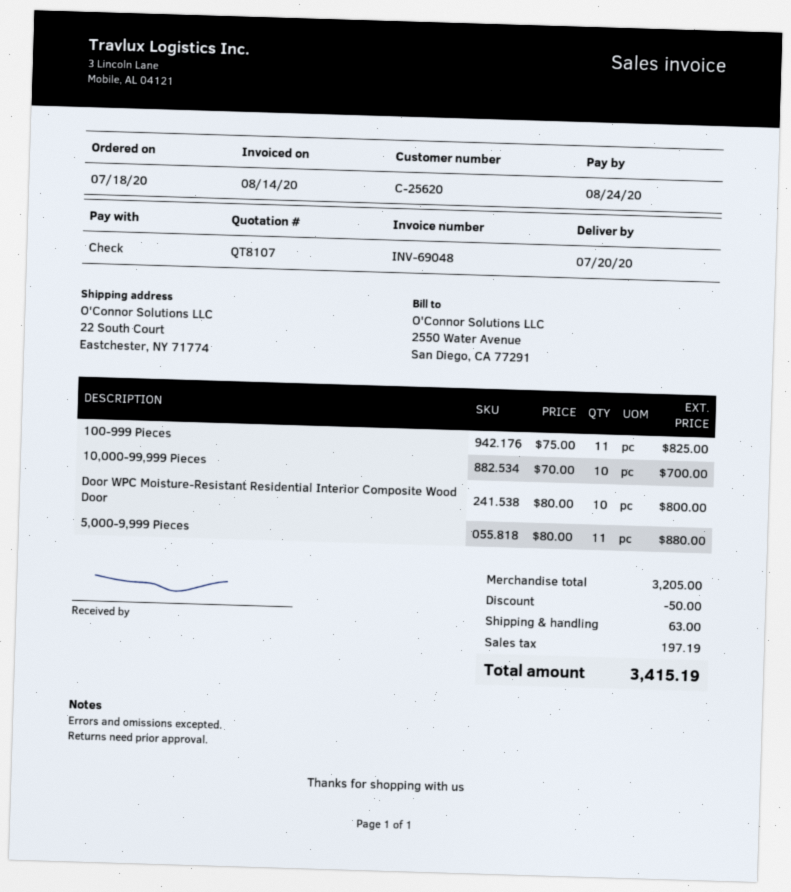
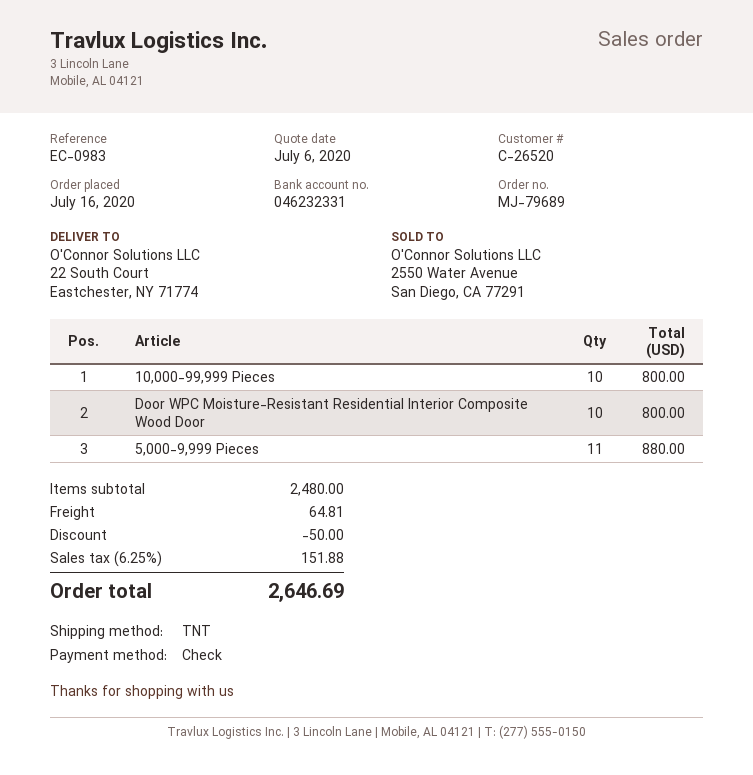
order date: 2020-07-18 -> 2020-07-16
customer number: C-25620 -> C-26520
100-999 Pieces: 11 for 825.00 -> none
10,000-99,999 Pieces: 10 for 700.00 -> 10 for 800.00
subtotal: 3205.00 -> 2480.00
shipping: 63.00 -> 64.81
tax: 197.19 -> 151.88
total: 3415.19 -> 2646.69

